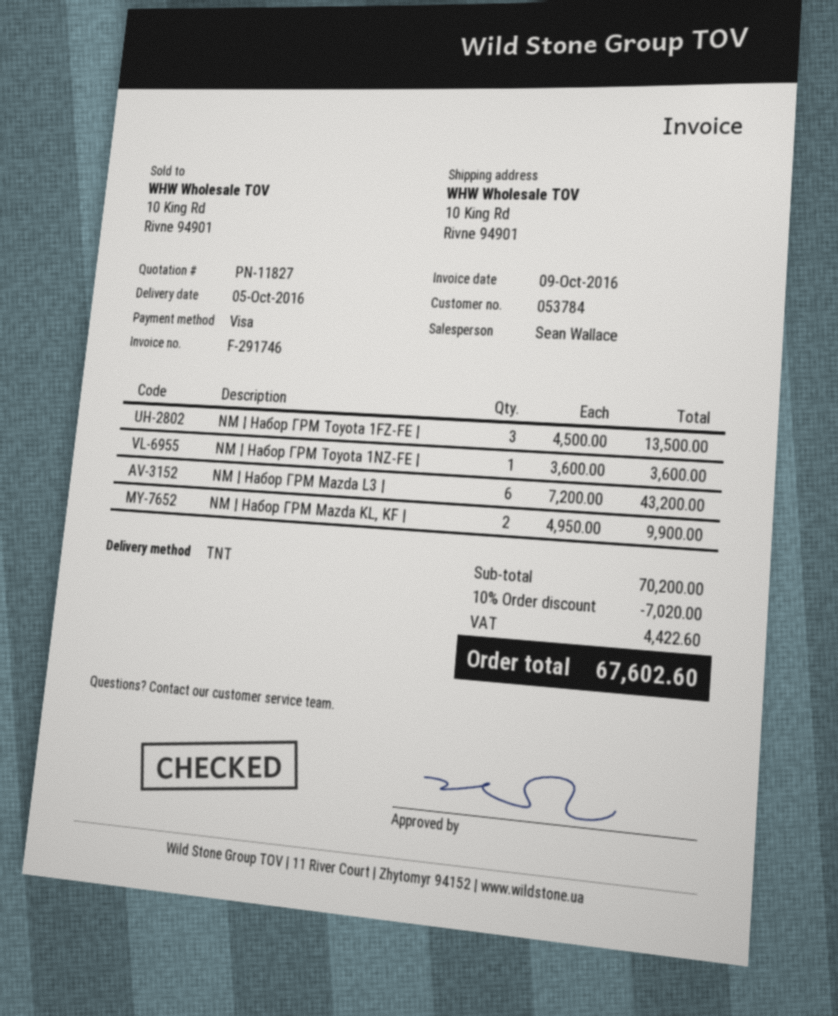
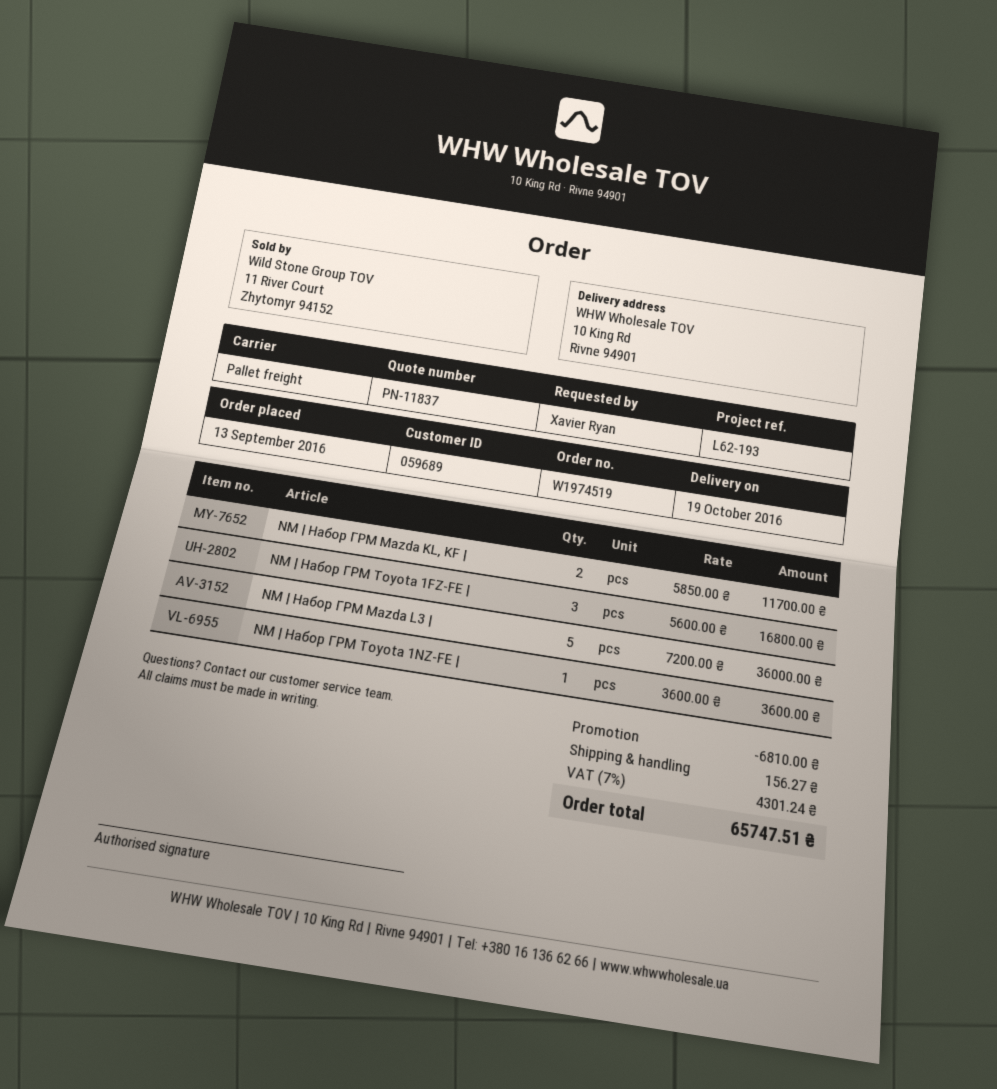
quote number: PN-11827 -> PN-11837
delivery date: 2016-10-05 -> 2016-10-19
customer number: 053784 -> 059689
shipping method: TNT -> pallet freight
NM | Набор ГРМ Toyota 1FZ-FE |: 3 x 4500.00 = 13500.00 -> 3 x 5600.00 = 16800.00
NM | Набор ГРМ Mazda L3 |: 6 x 7200.00 = 43200.00 -> 5 x 7200.00 = 36000.00
NM | Набор ГРМ Mazda KL, KF |: 2 x 4950.00 = 9900.00 -> 2 x 5850.00 = 11700.00
discount: 7020.00 -> 6810.00
shipping: none -> 156.27
tax: 4422.60 -> 4301.24
total: 67602.60 -> 65747.51

